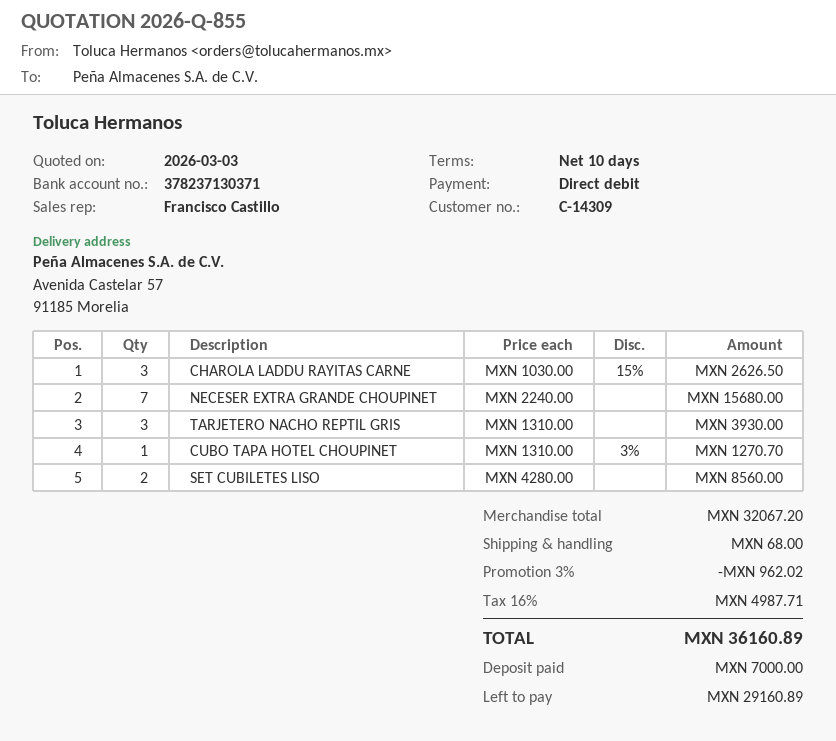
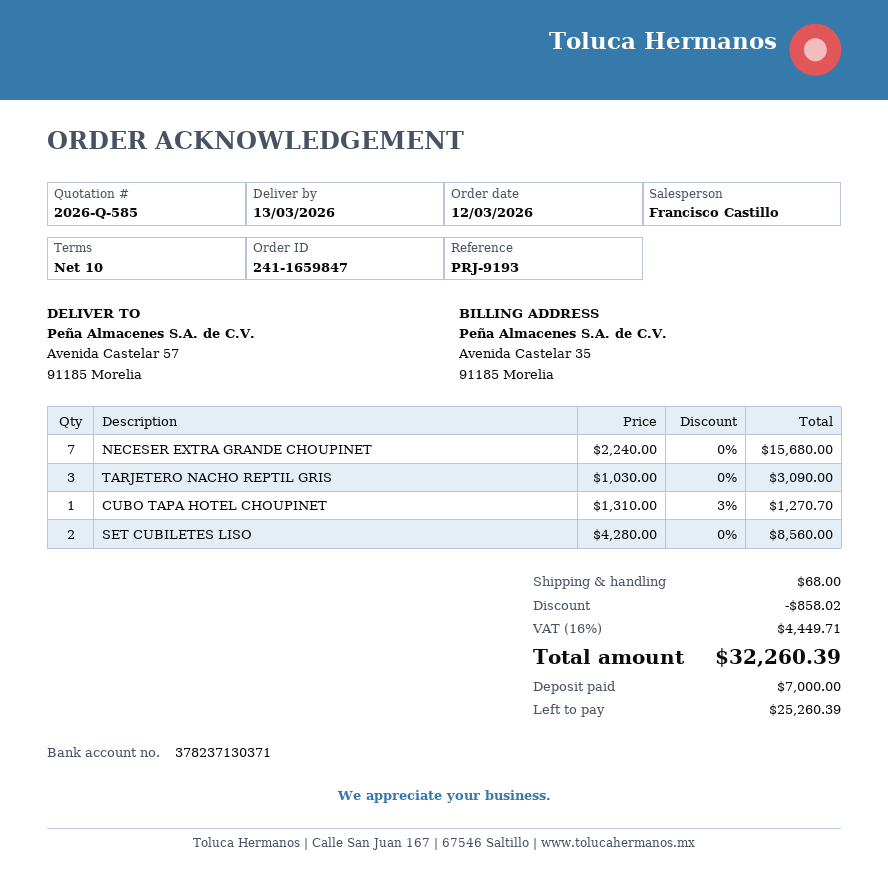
quote number: 2026-Q-855 -> 2026-Q-585
CHAROLA LADDU RAYITAS CARNE: 3 x 1030.00 - 15% = 2626.50 -> none
TARJETERO NACHO REPTIL GRIS: 3 x 1310.00 = 3930.00 -> 3 x 1030.00 = 3090.00
discount: 962.02 -> 858.02
tax: 16% = 4987.71 -> 16% = 4449.71
total: 36160.89 -> 32260.39
balance: 29160.89 -> 25260.39

